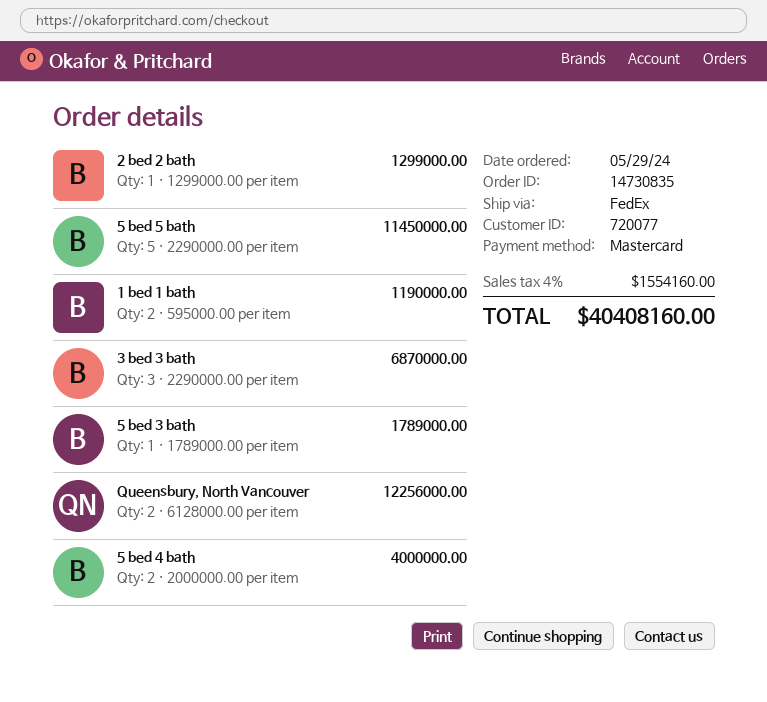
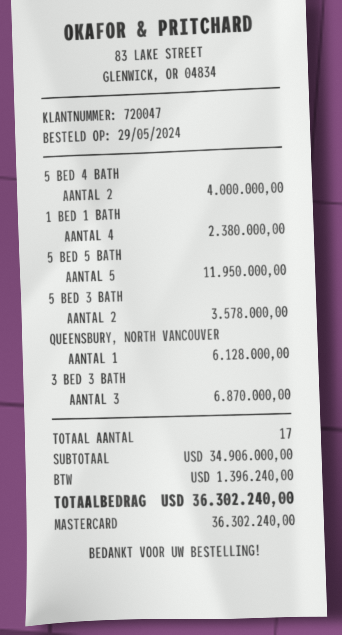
customer number: 720077 -> 720047
2 bed 2 bath: 1 for 1299000.00 -> none
5 bed 5 bath: 5 for 11450000.00 -> 5 for 11950000.00
1 bed 1 bath: 2 for 1190000.00 -> 4 for 2380000.00
5 bed 3 bath: 1 for 1789000.00 -> 2 for 3578000.00
Queensbury, North Vancouver: 2 for 12256000.00 -> 1 for 6128000.00
tax: 1554160.00 -> 1396240.00
total: 40408160.00 -> 36302240.00

